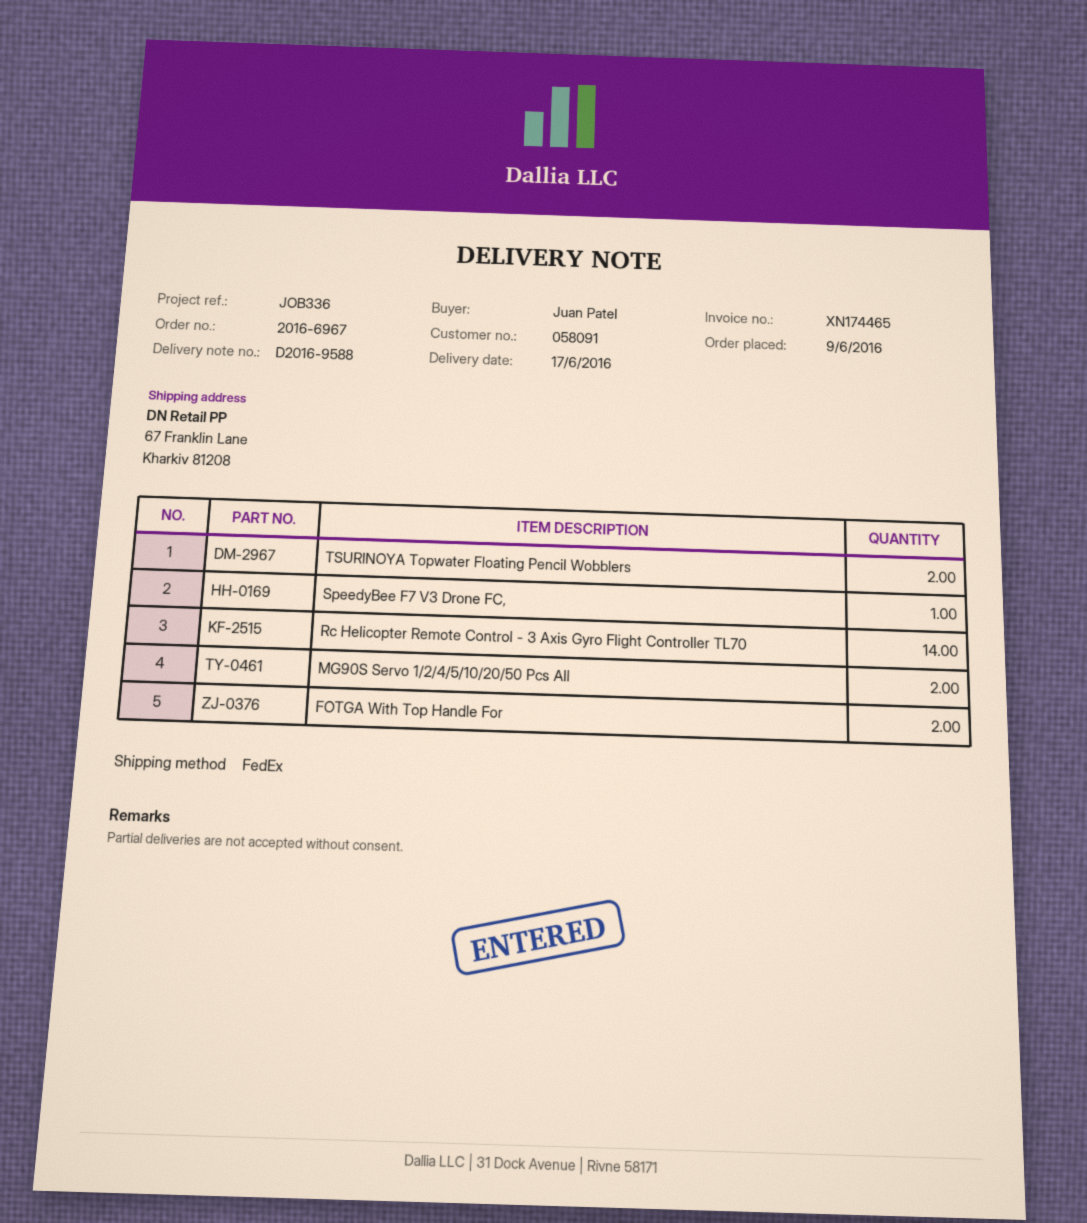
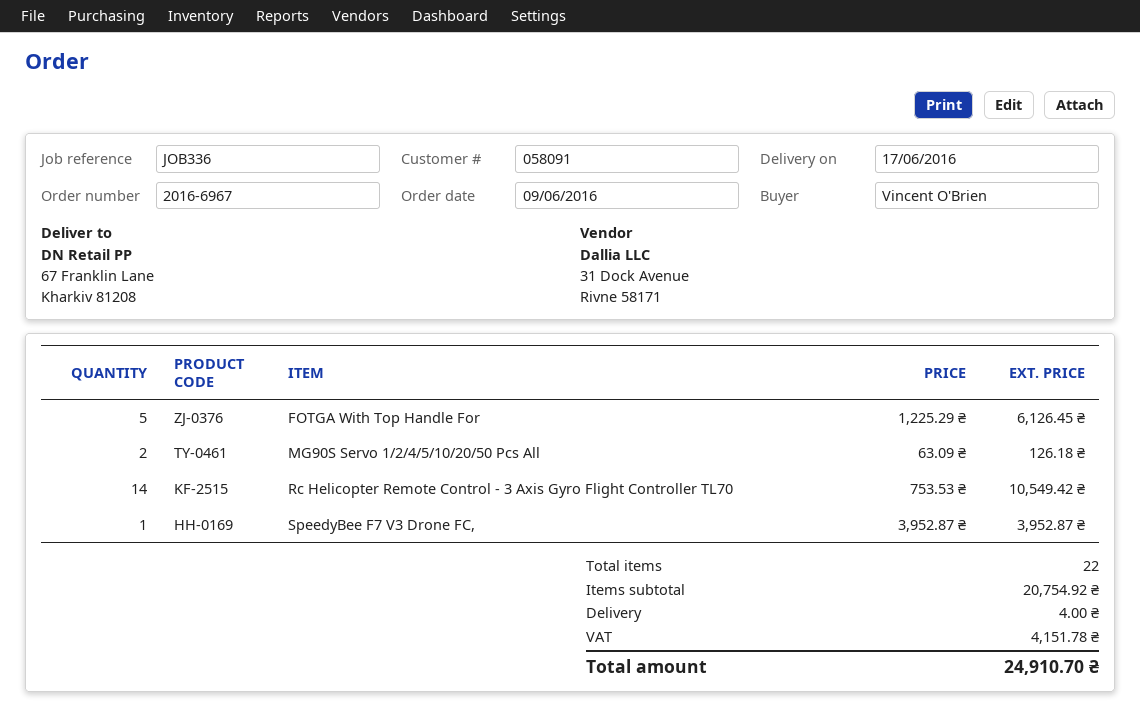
ordered by: Juan Patel -> Vincent O'Brien
TSURINOYA Topwater Floating Pencil Wobblers: 2 -> none
FOTGA With Top Handle For: 2 -> 5

